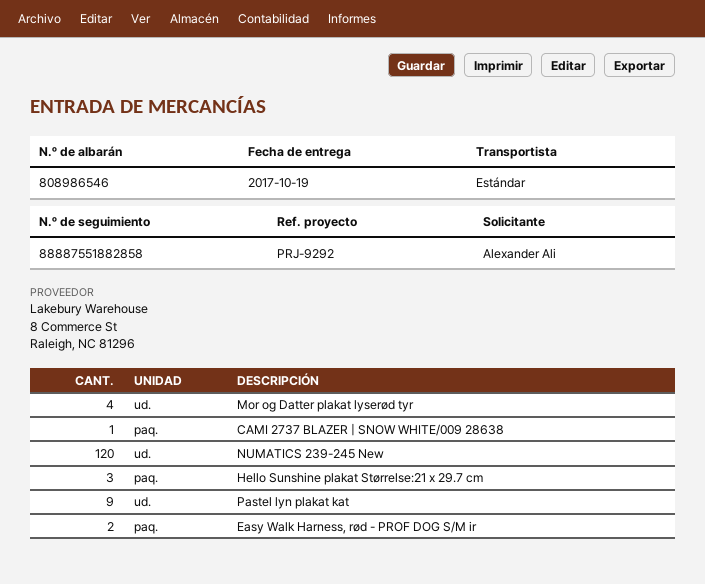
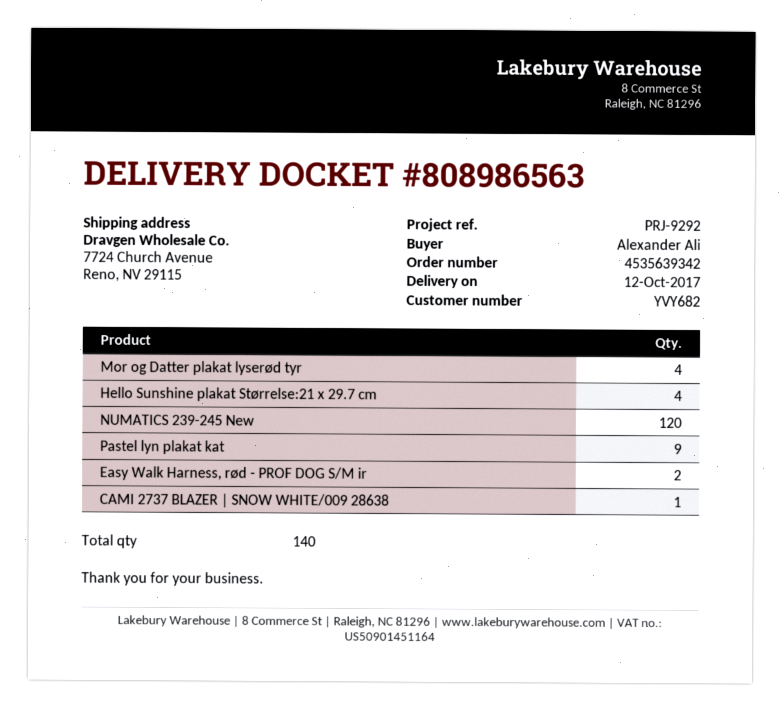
delivery note number: 808986546 -> 808986563
delivery date: 2017-10-19 -> 2017-10-12
Hello Sunshine plakat Størrelse:21 x 29.7 cm: 3 -> 4

